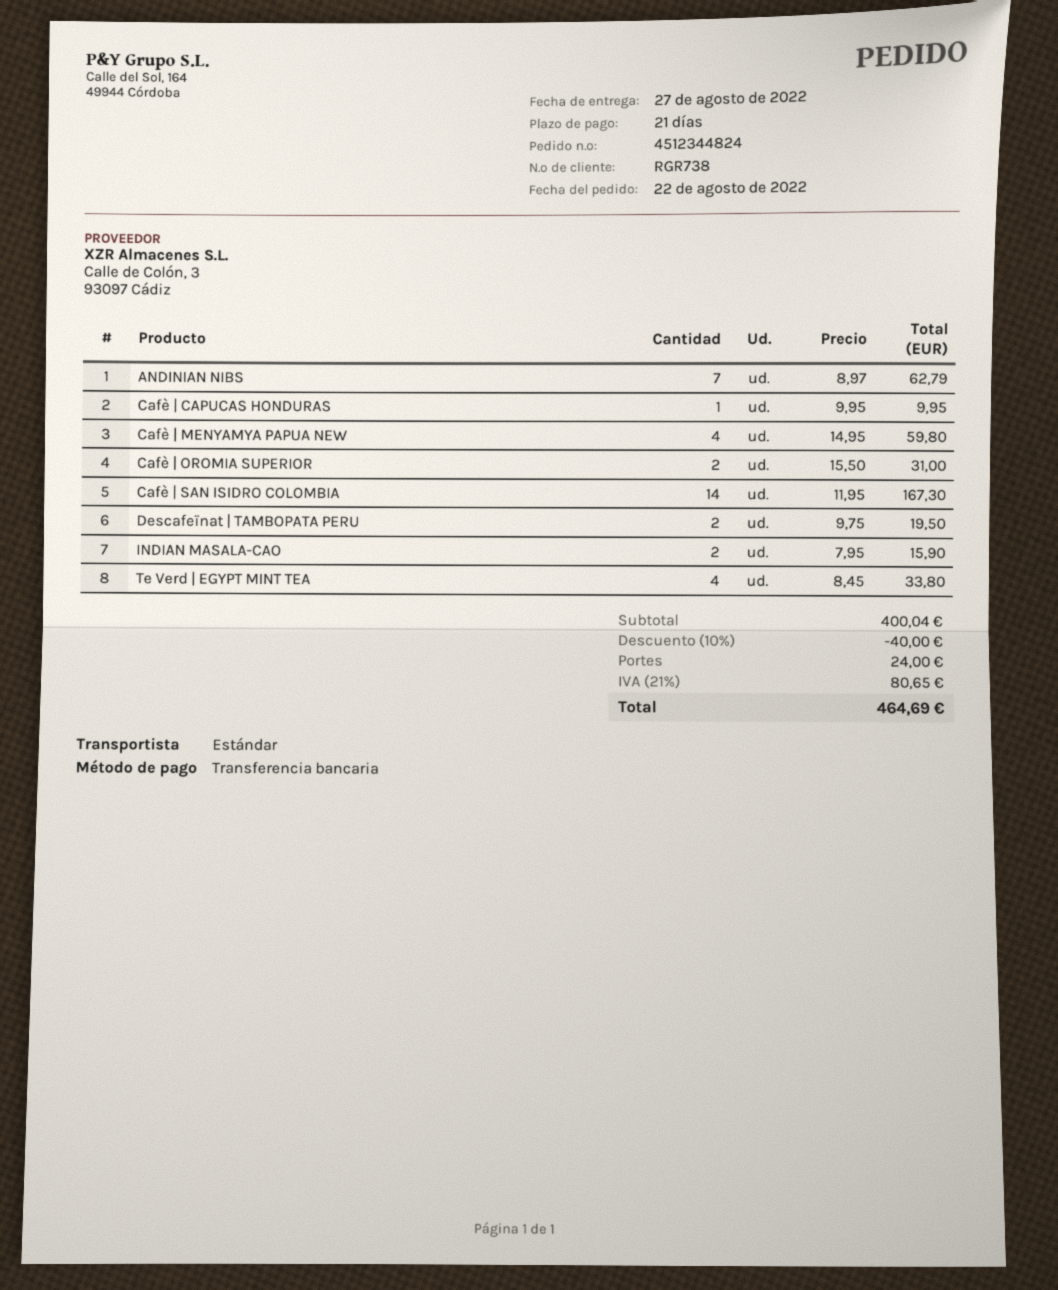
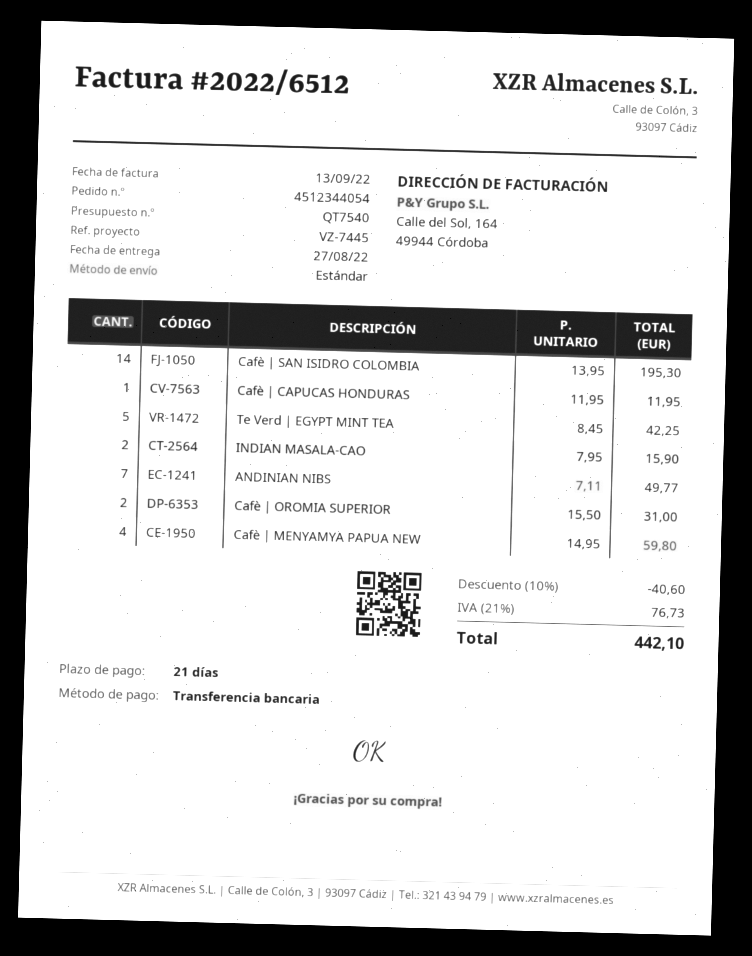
order number: 4512344824 -> 4512344054
ANDINIAN NIBS: 7 x 8.97 = 62.79 -> 7 x 7.11 = 49.77
Cafè | CAPUCAS HONDURAS: 1 x 9.95 = 9.95 -> 1 x 11.95 = 11.95
Cafè | SAN ISIDRO COLOMBIA: 14 x 11.95 = 167.30 -> 14 x 13.95 = 195.30
Descafeïnat | TAMBOPATA PERU: 2 x 9.75 = 19.50 -> none
Te Verd | EGYPT MINT TEA: 4 x 8.45 = 33.80 -> 5 x 8.45 = 42.25
discount: 10% = 40.00 -> 10% = 40.60
shipping: 24.00 -> none
tax: 21% = 80.65 -> 21% = 76.73
total: 464.69 -> 442.10

